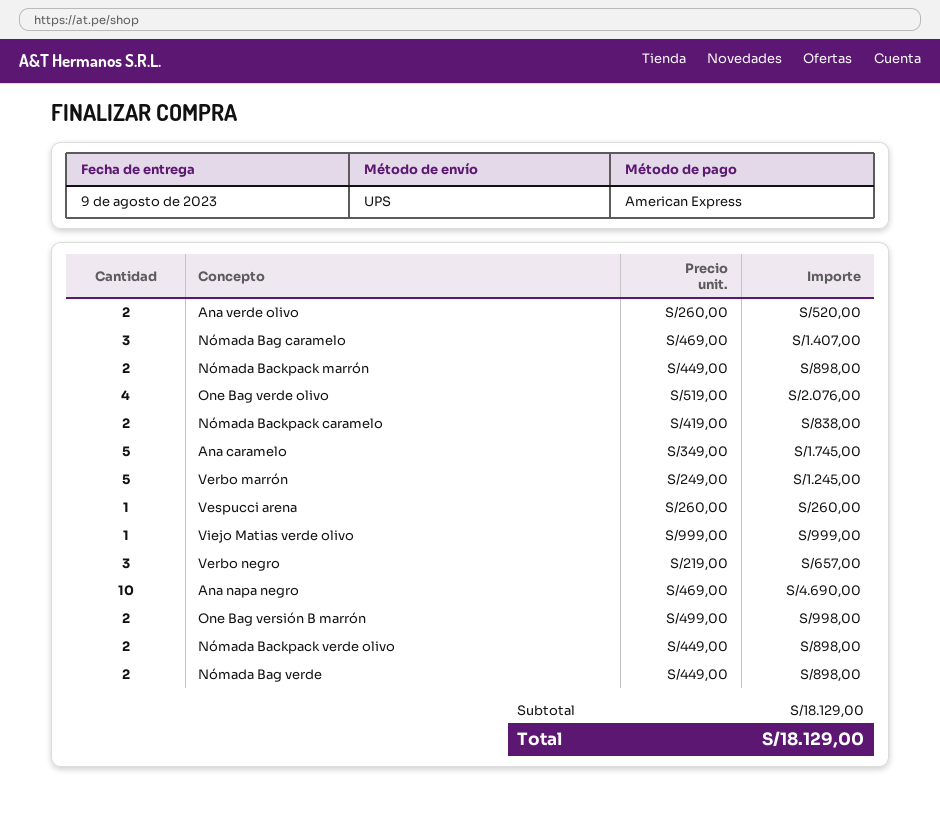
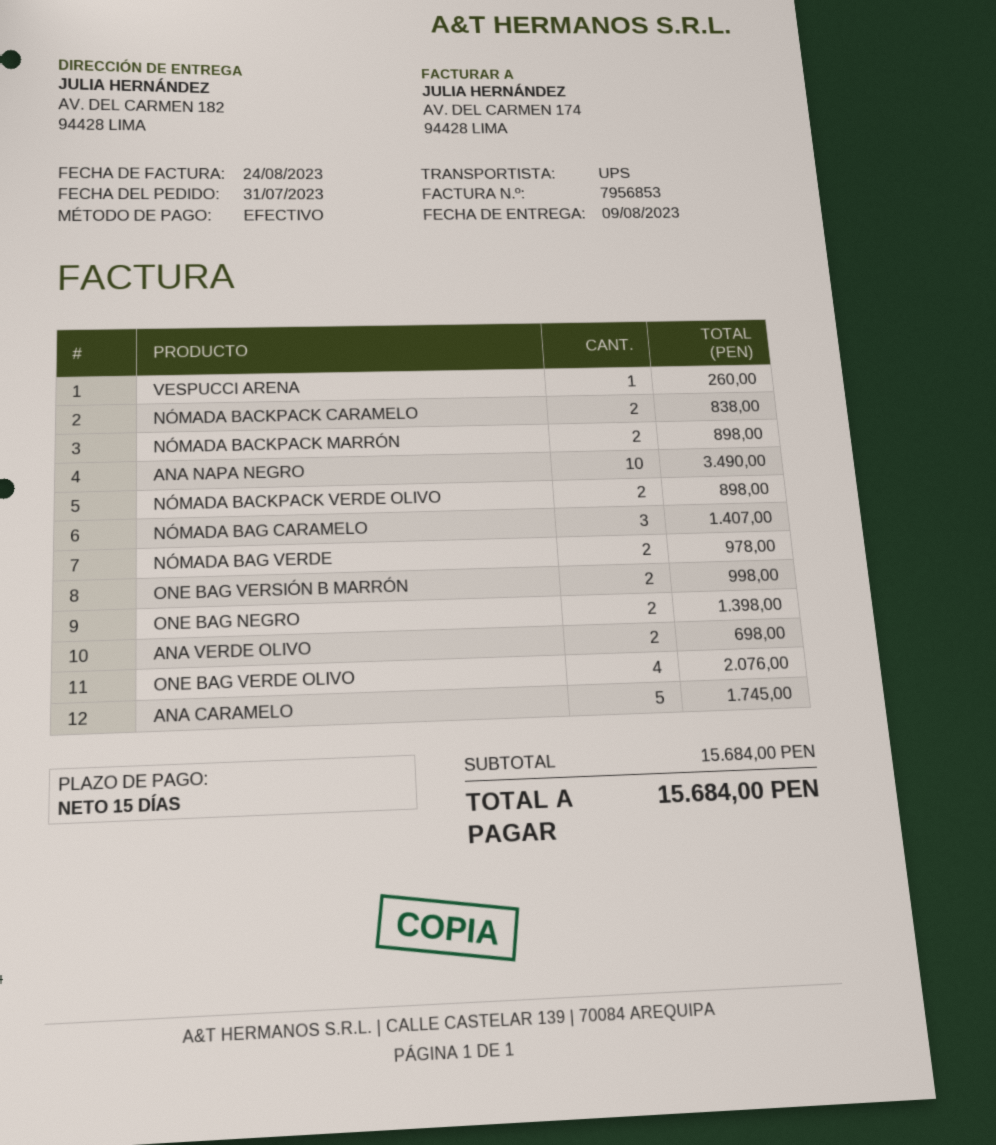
payment method: American Express -> cash
Ana verde olivo: 2 for 520.00 -> 2 for 698.00
Verbo marrón: 5 for 1245.00 -> none
Viejo Matias verde olivo: 1 for 999.00 -> none
Verbo negro: 3 for 657.00 -> none
Ana napa negro: 10 for 4690.00 -> 10 for 3490.00
Nómada Bag verde: 2 for 898.00 -> 2 for 978.00
ONE BAG NEGRO: none -> 2 for 1398.00
subtotal: 18129.00 -> 15684.00
total: 18129.00 -> 15684.00

